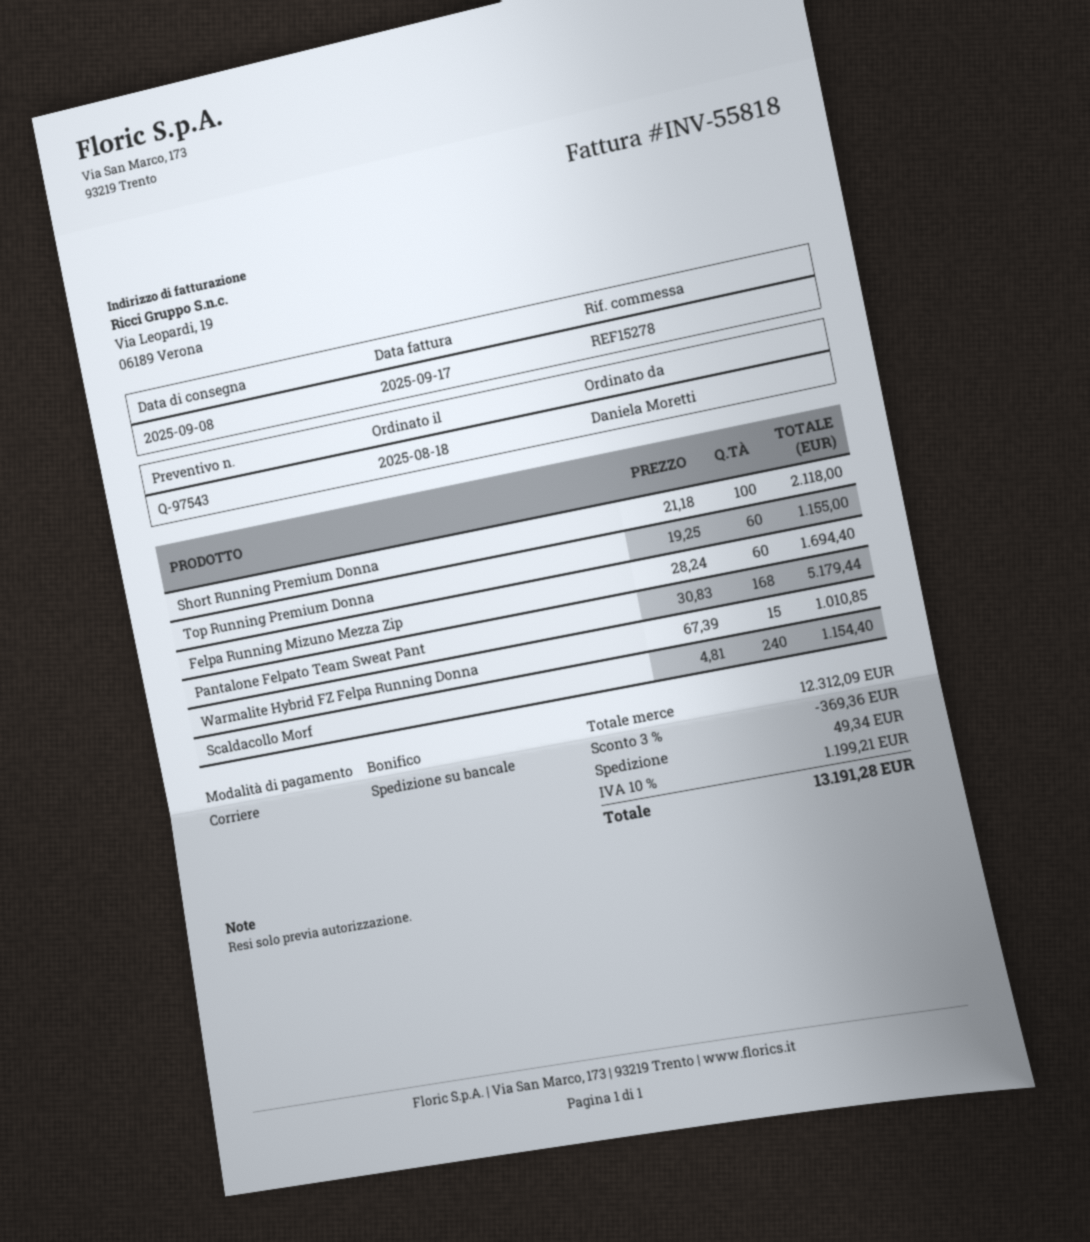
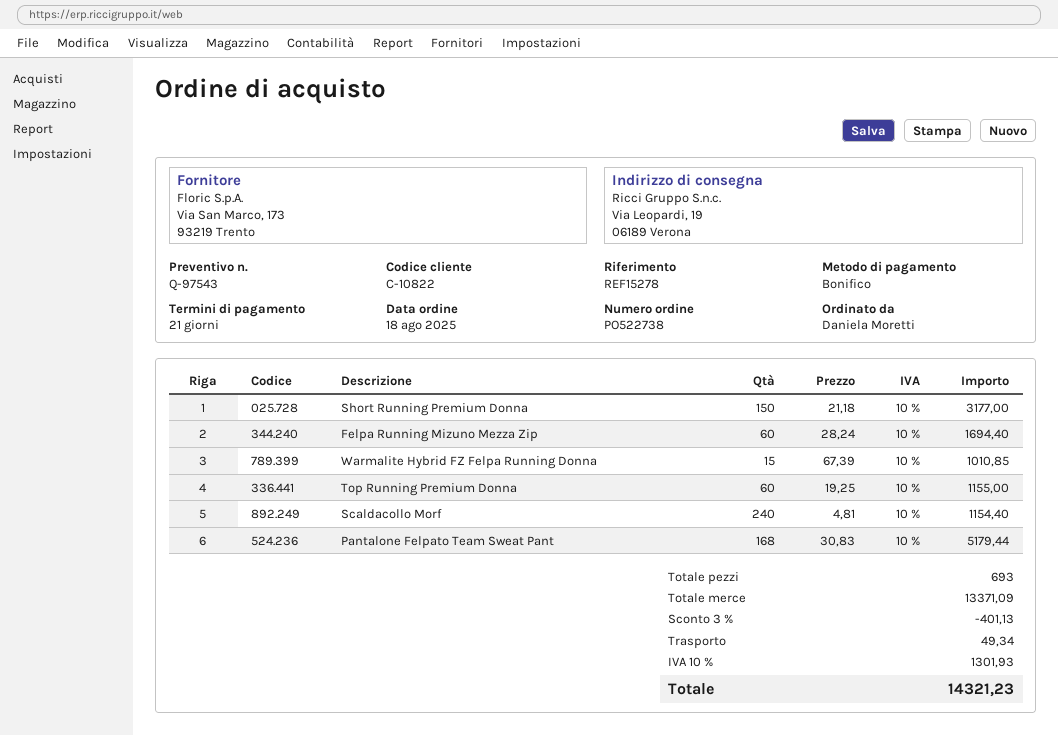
Short Running Premium Donna: 100 x 21.18 = 2118.00 -> 150 x 21.18 = 3177.00
subtotal: 12312.09 -> 13371.09
discount: 3% = 369.36 -> 3% = 401.13
tax: 10% = 1199.21 -> 10% = 1301.93
total: 13191.28 -> 14321.23

